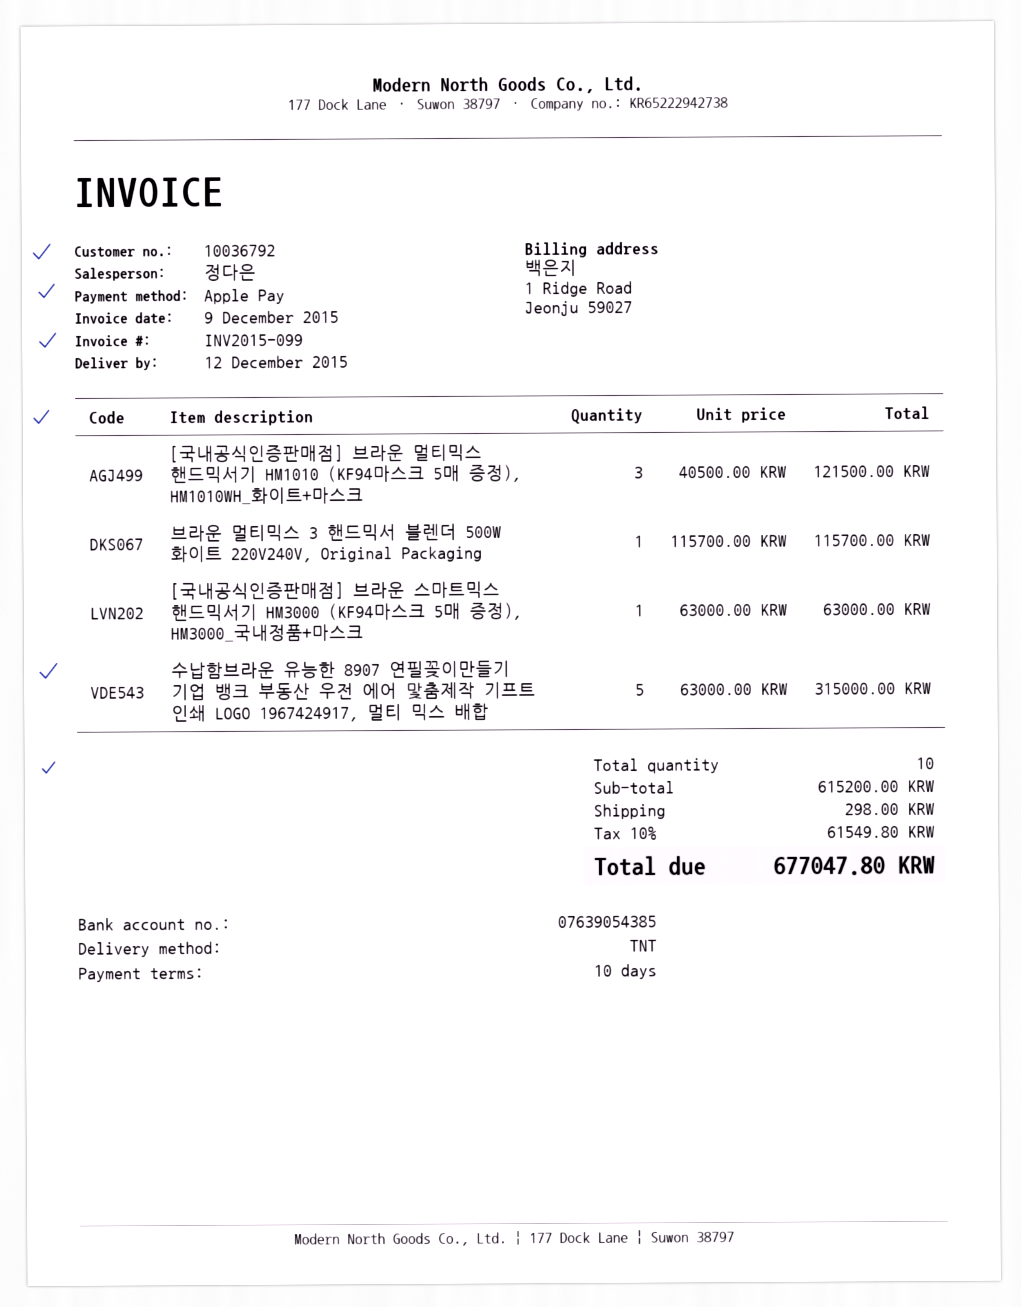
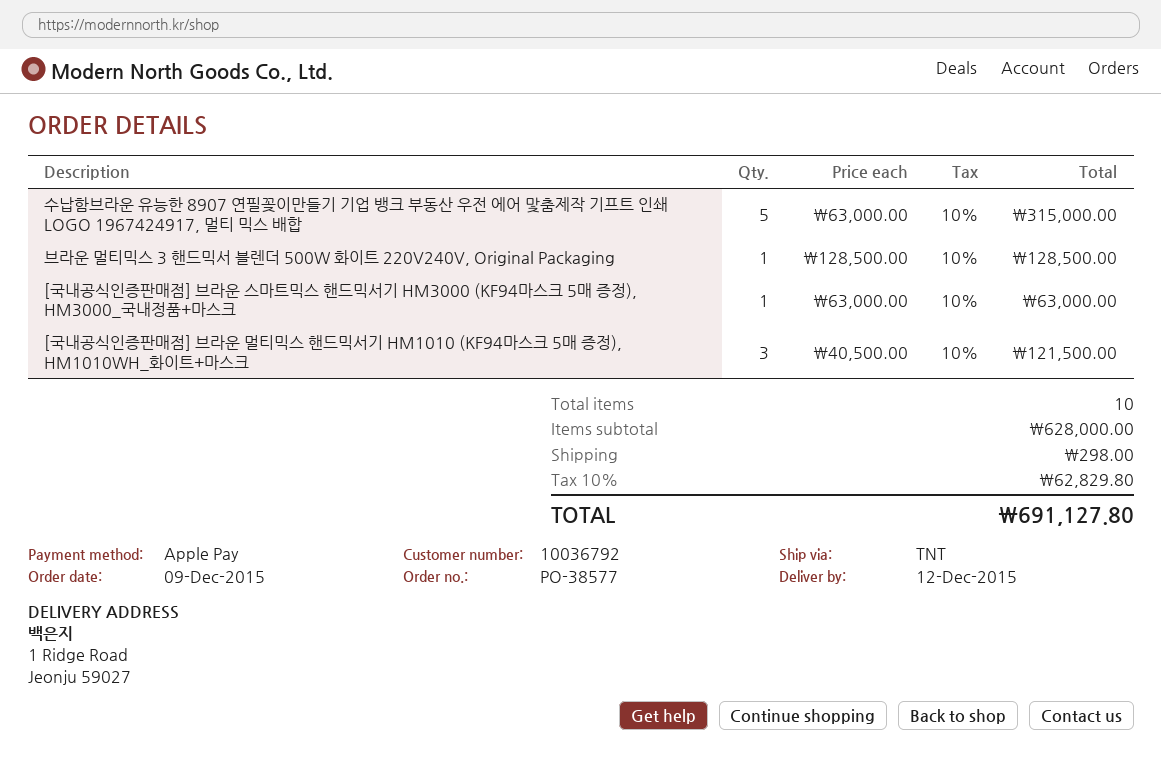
브라운 멀티믹스 3 핸드믹서 블렌더 500W 화이트 220V240V, Original Packaging: 1 x 115700.00 = 115700.00 -> 1 x 128500.00 = 128500.00
subtotal: 615200.00 -> 628000.00
tax: 10% = 61549.80 -> 10% = 62829.80
total: 677047.80 -> 691127.80

